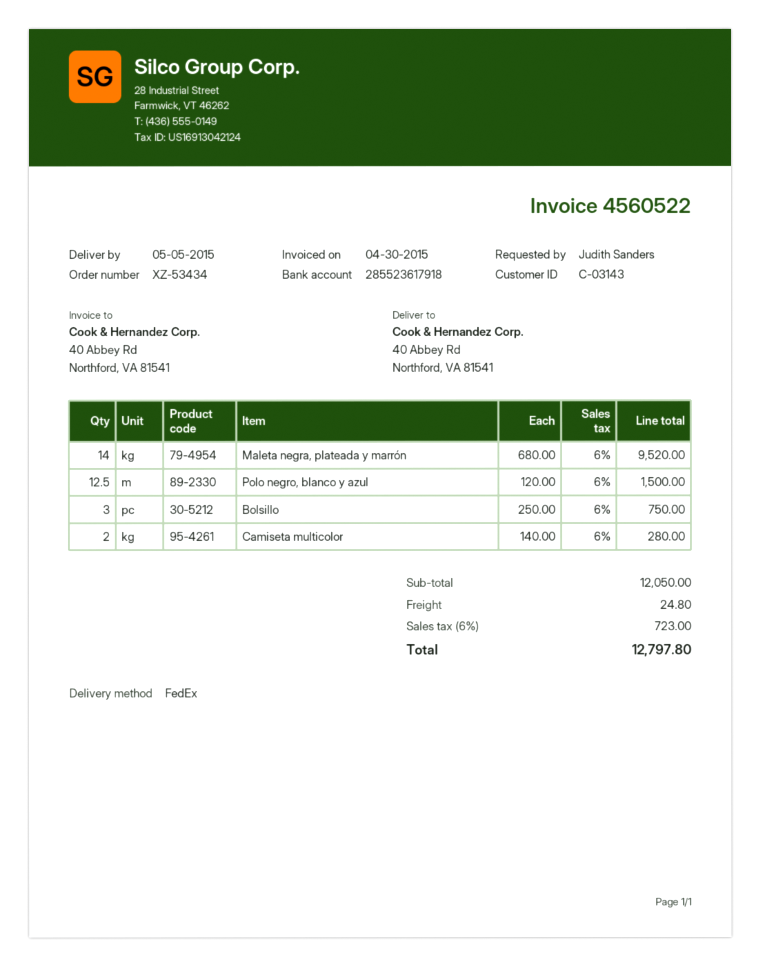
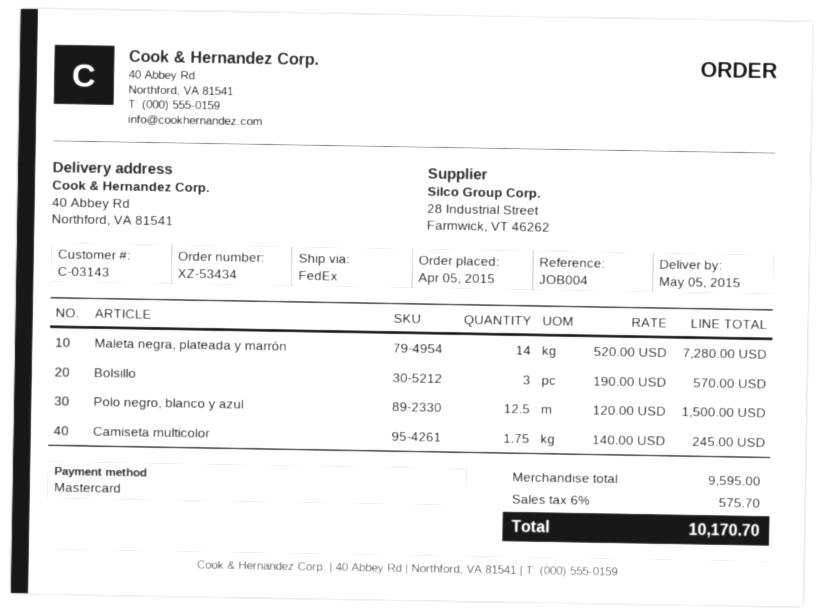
Maleta negra, plateada y marrón: 14 x 680.00 = 9520.00 -> 14 x 520.00 = 7280.00
Bolsillo: 3 x 250.00 = 750.00 -> 3 x 190.00 = 570.00
Camiseta multicolor: 2 x 140.00 = 280.00 -> 1.75 x 140.00 = 245.00
subtotal: 12050.00 -> 9595.00
shipping: 24.80 -> none
tax: 6% = 723.00 -> 6% = 575.70
total: 12797.80 -> 10170.70

